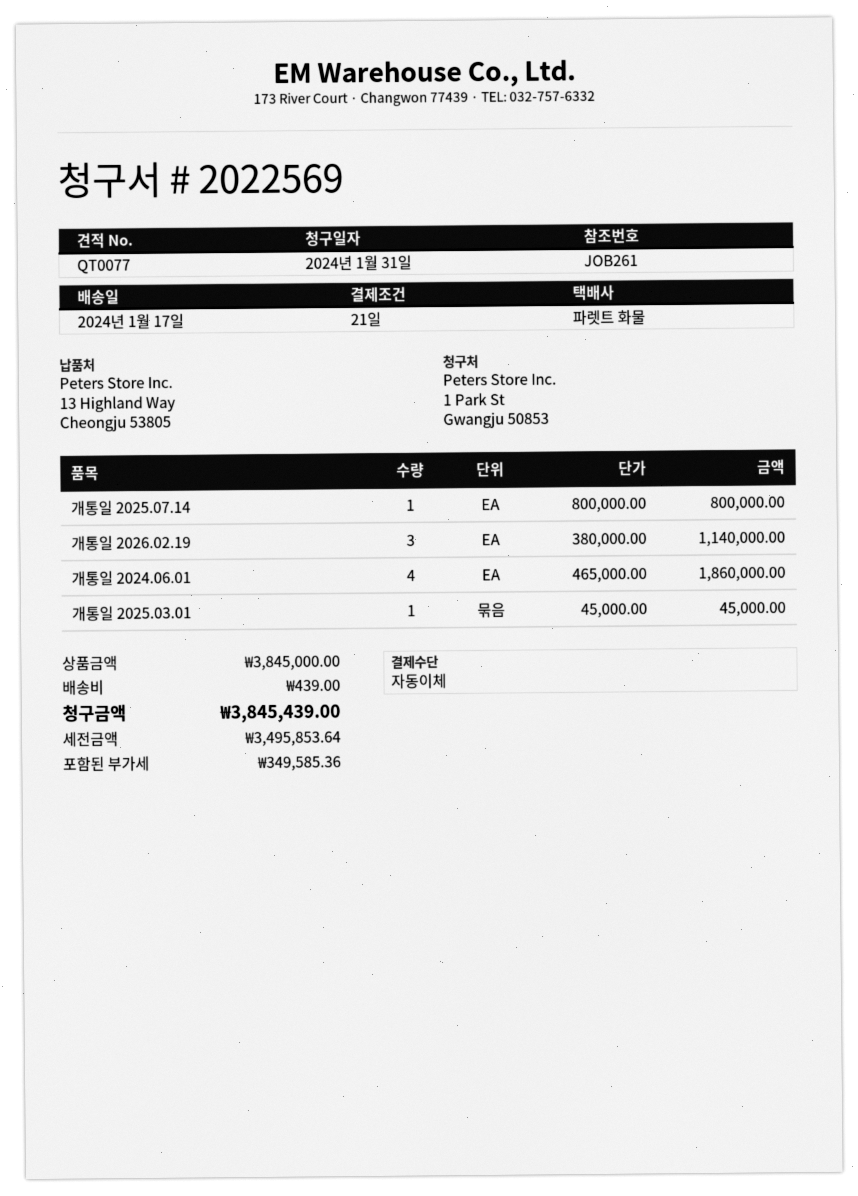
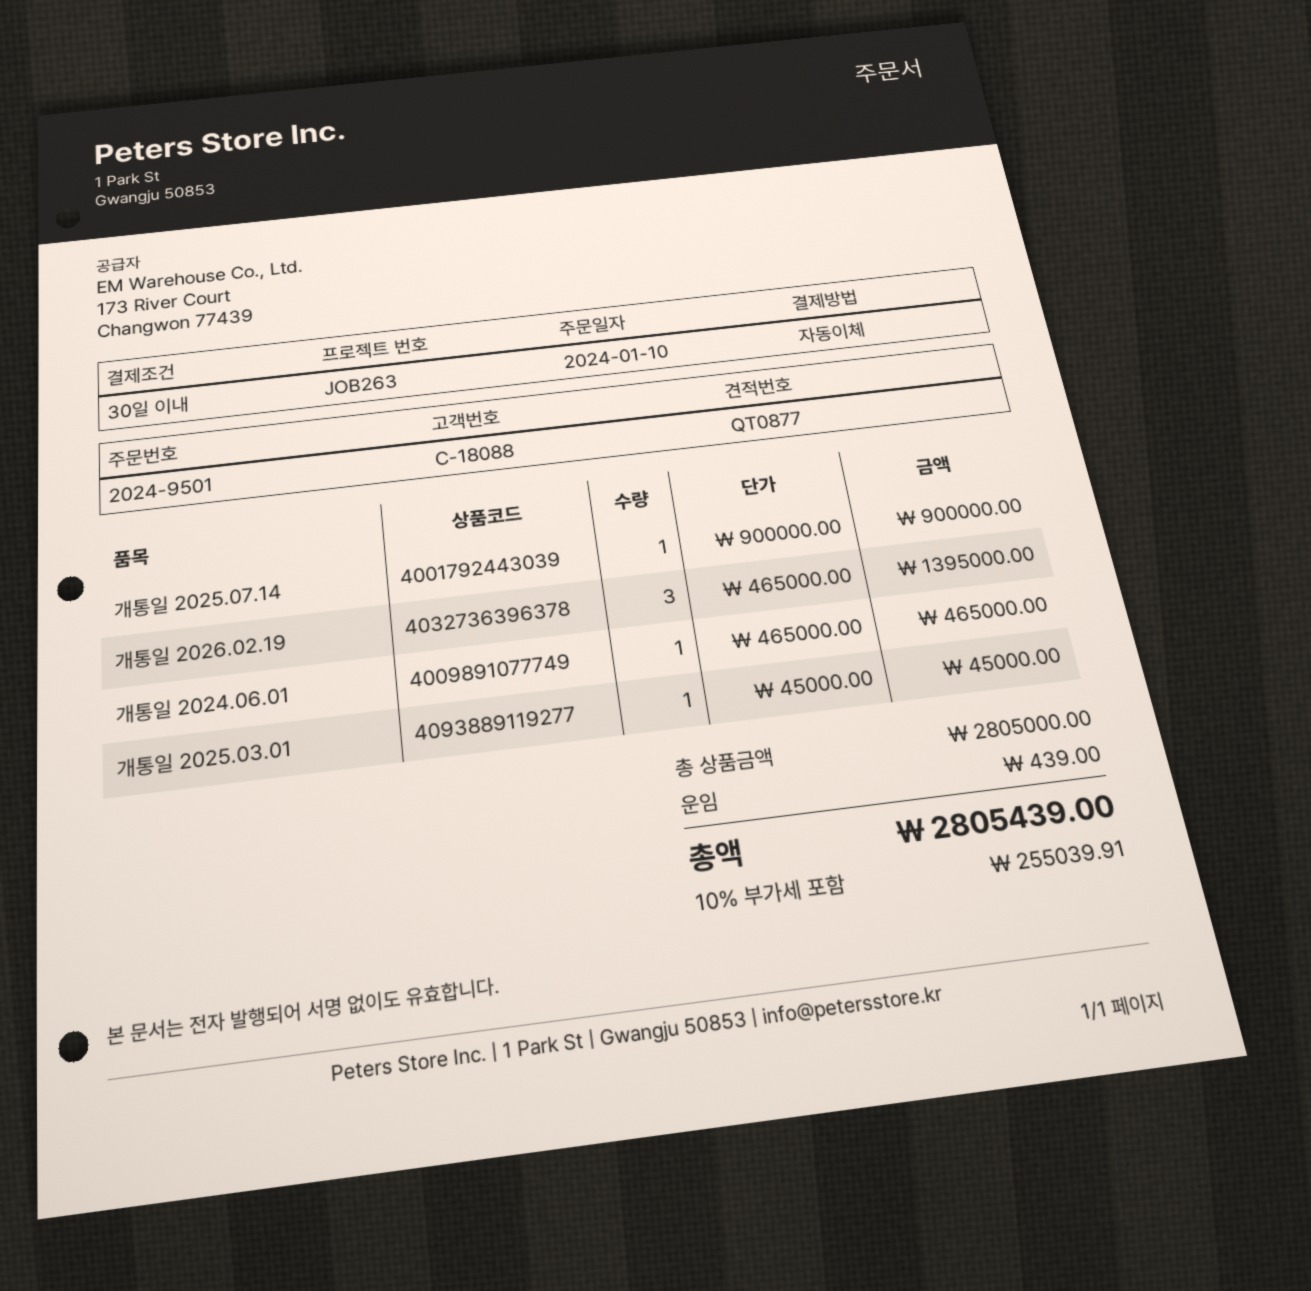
quote number: QT0077 -> QT0877
payment terms: 21 days -> 30 days
reference: JOB261 -> JOB263
개통일 2025.07.14: 1 x 800000.00 = 800000.00 -> 1 x 900000.00 = 900000.00
개통일 2026.02.19: 3 x 380000.00 = 1140000.00 -> 3 x 465000.00 = 1395000.00
개통일 2024.06.01: 4 x 465000.00 = 1860000.00 -> 1 x 465000.00 = 465000.00
subtotal: 3845000.00 -> 2805000.00
tax: 349585.36 -> 255039.91
total: 3845439.00 -> 2805439.00

